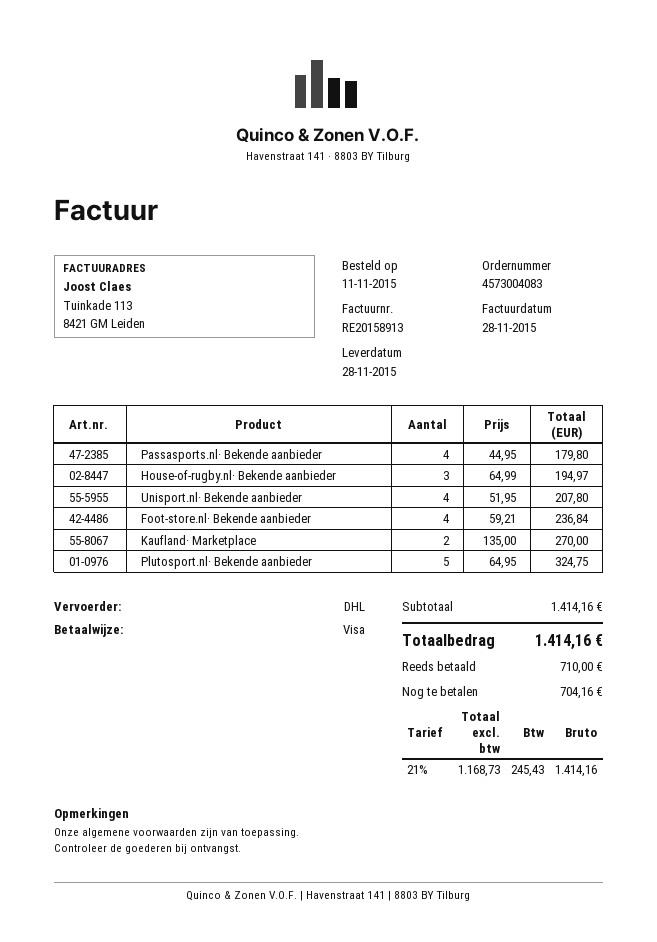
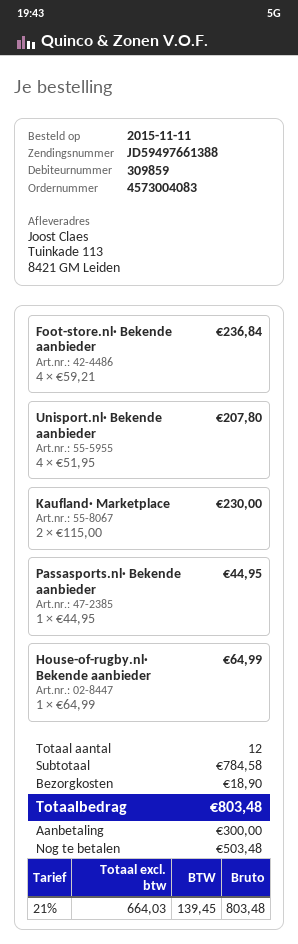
Passasports.nl· Bekende aanbieder: 4 x 44.95 = 179.80 -> 1 x 44.95 = 44.95
House-of-rugby.nl· Bekende aanbieder: 3 x 64.99 = 194.97 -> 1 x 64.99 = 64.99
Kaufland· Marketplace: 2 x 135.00 = 270.00 -> 2 x 115.00 = 230.00
Plutosport.nl· Bekende aanbieder: 5 x 64.95 = 324.75 -> none
subtotal: 1414.16 -> 784.58
shipping: none -> 18.90
net: 1168.73 -> 664.03
tax: 21% = 245.43 -> 21% = 139.45
total: 1414.16 -> 803.48
deposit: 710.00 -> 300.00
balance: 704.16 -> 503.48

